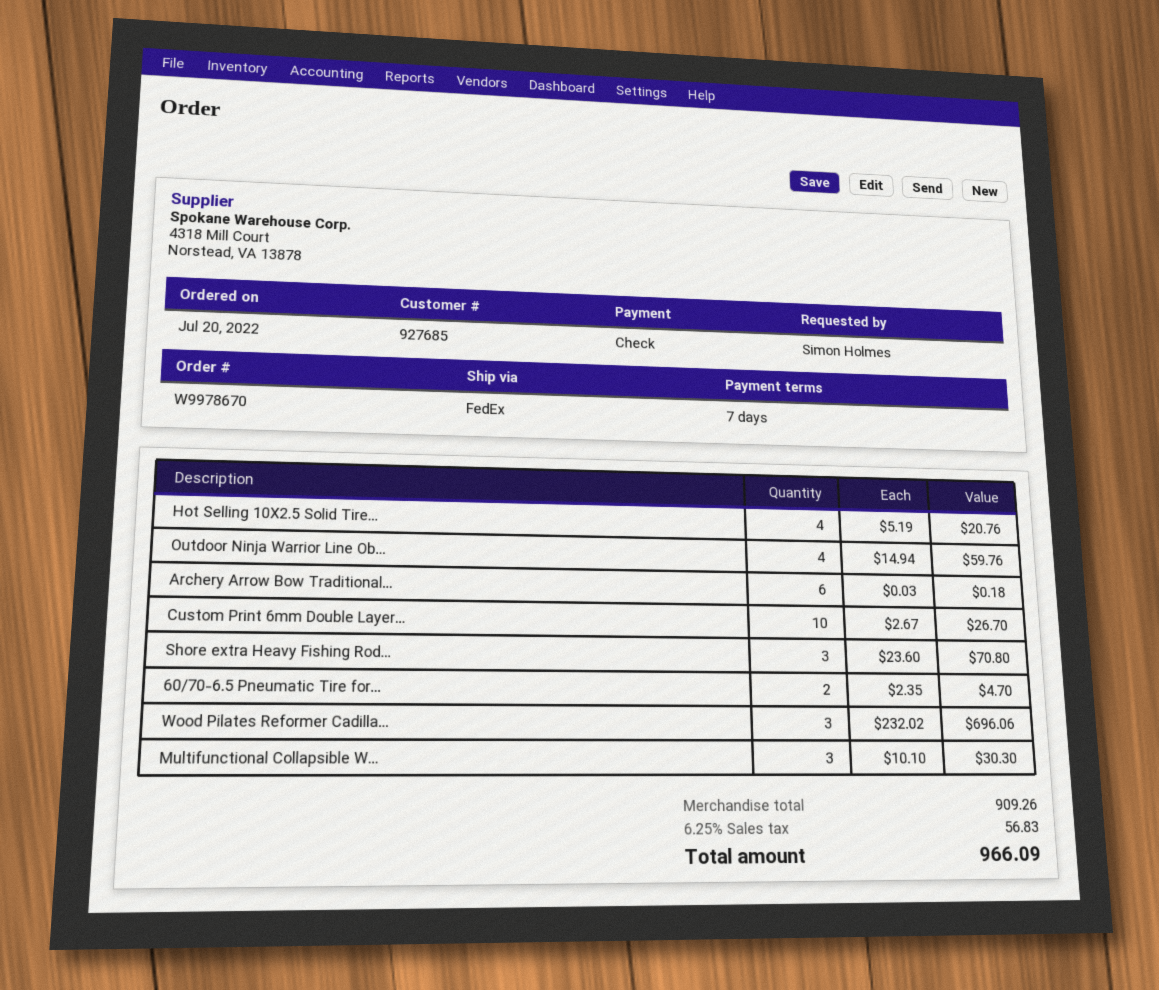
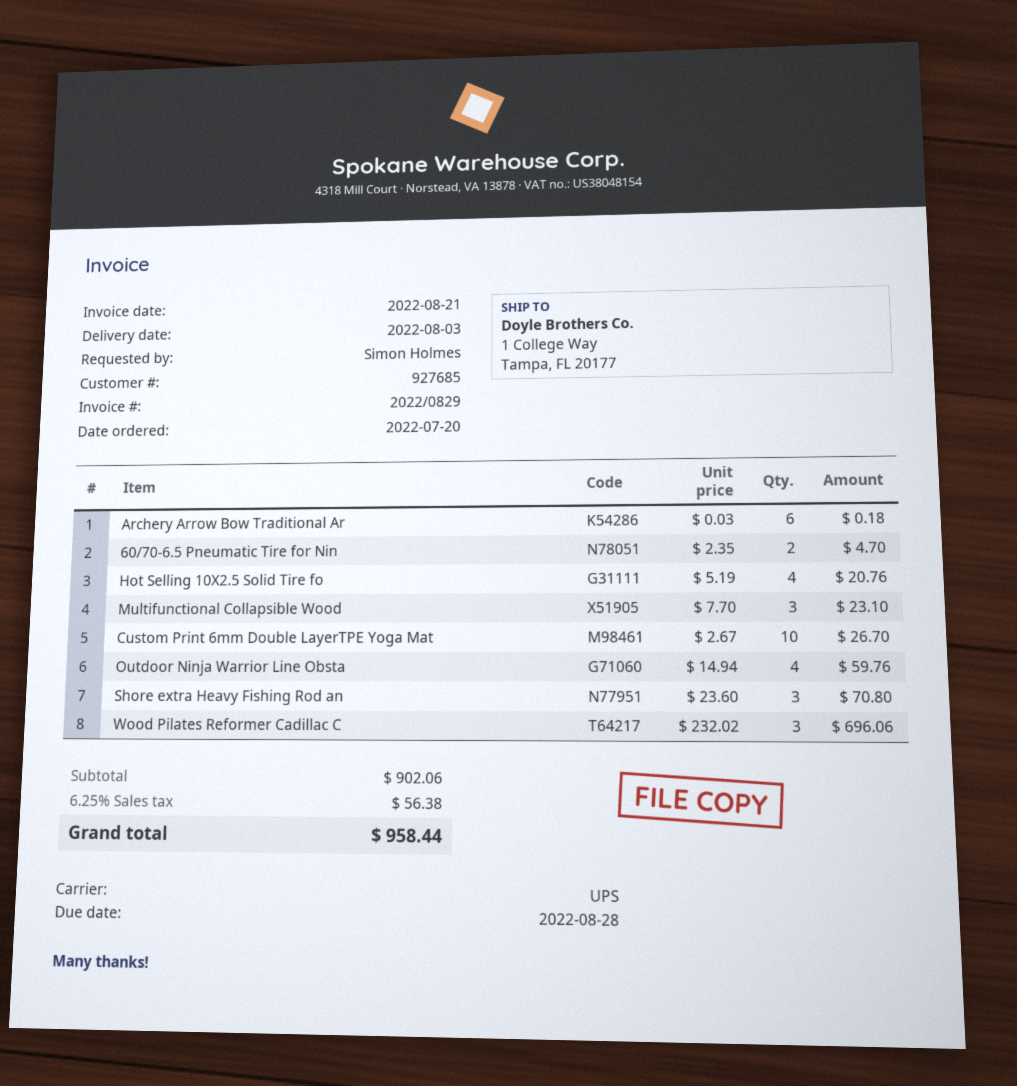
shipping method: FedEx -> UPS
Multifunctional Collapsible W...: 3 x 10.10 = 30.30 -> 3 x 7.70 = 23.10
subtotal: 909.26 -> 902.06
tax: 6.25% = 56.83 -> 6.25% = 56.38
total: 966.09 -> 958.44

